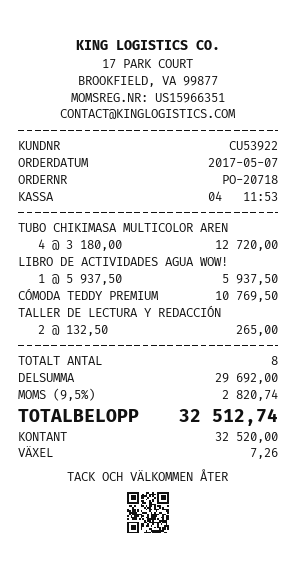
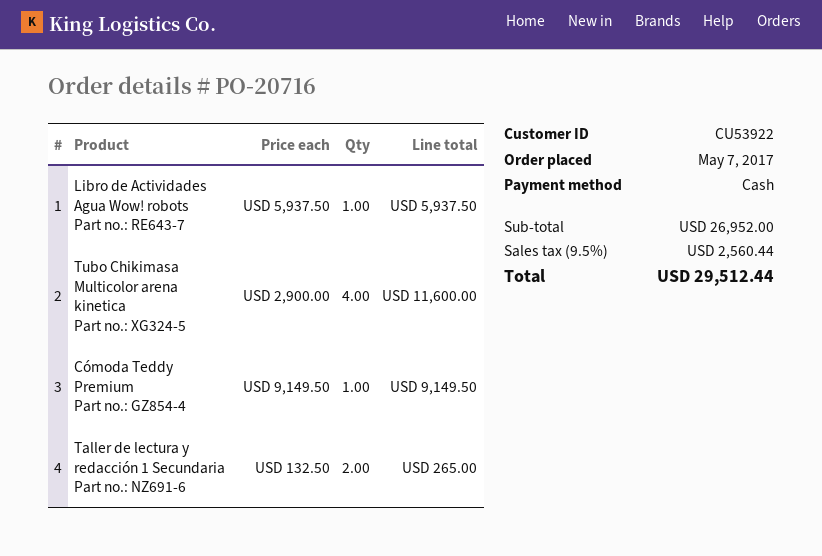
order number: PO-20718 -> PO-20716
TUBO CHIKIMASA MULTICOLOR AREN: 4 x 3180.00 = 12720.00 -> 4 x 2900.00 = 11600.00
CÓMODA TEDDY PREMIUM: 1 x 10769.50 = 10769.50 -> 1 x 9149.50 = 9149.50
subtotal: 29692.00 -> 26952.00
tax: 9.5% = 2820.74 -> 9.5% = 2560.44
total: 32512.74 -> 29512.44

